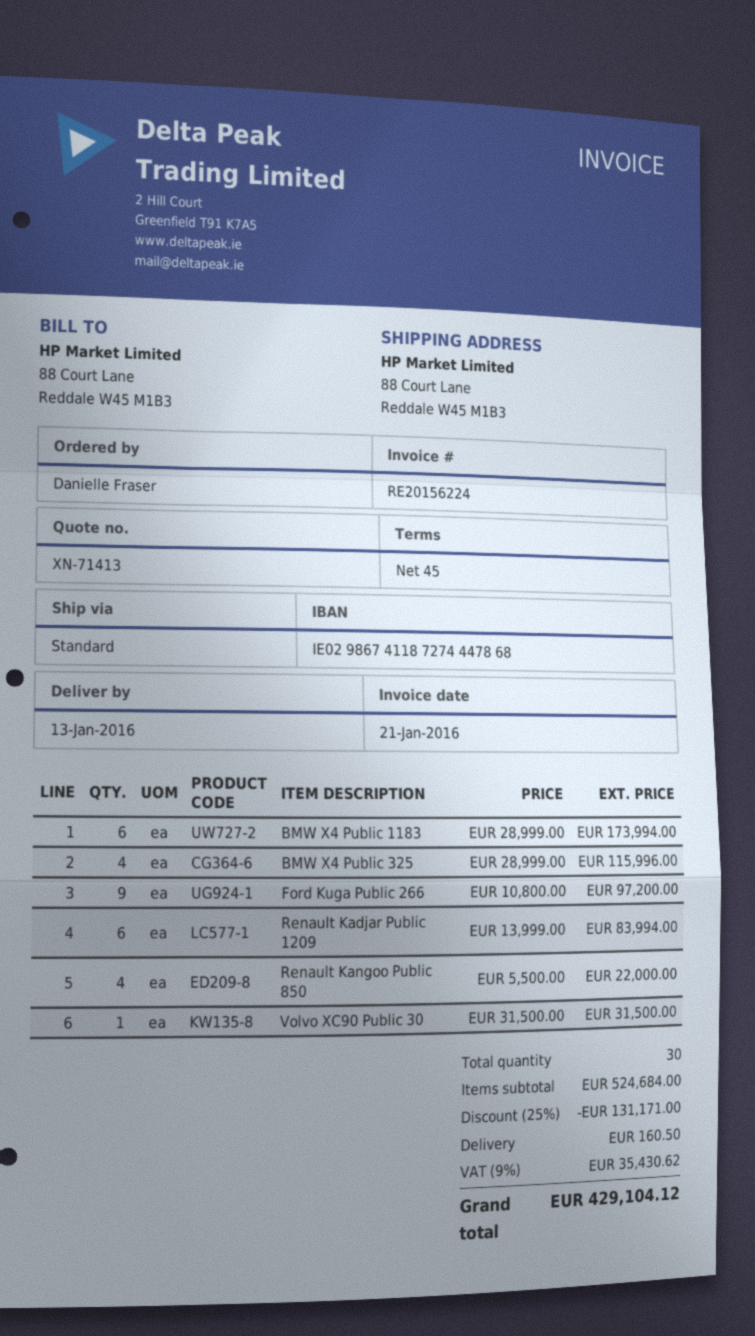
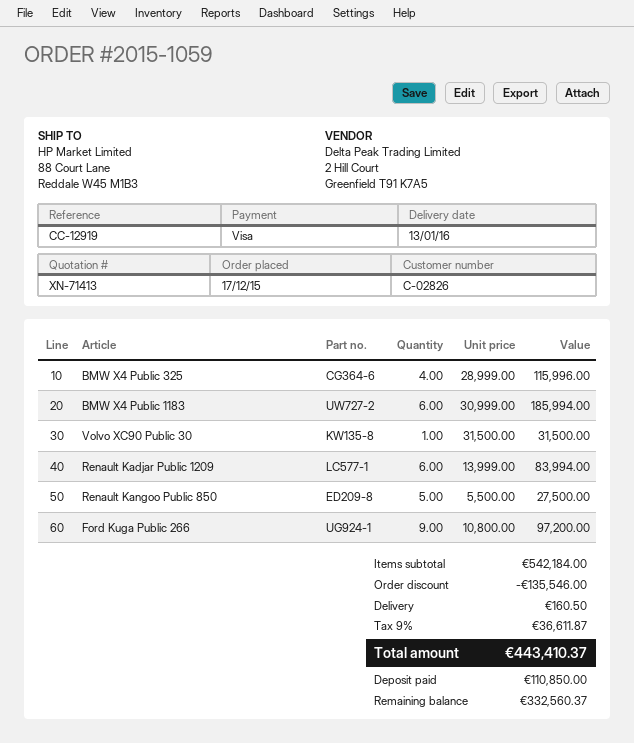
BMW X4 Public 1183: 6 x 28999.00 = 173994.00 -> 6 x 30999.00 = 185994.00
Renault Kangoo Public 850: 4 x 5500.00 = 22000.00 -> 5 x 5500.00 = 27500.00
subtotal: 524684.00 -> 542184.00
discount: 131171.00 -> 135546.00
tax: 9% = 35430.62 -> 9% = 36611.87
total: 429104.12 -> 443410.37

